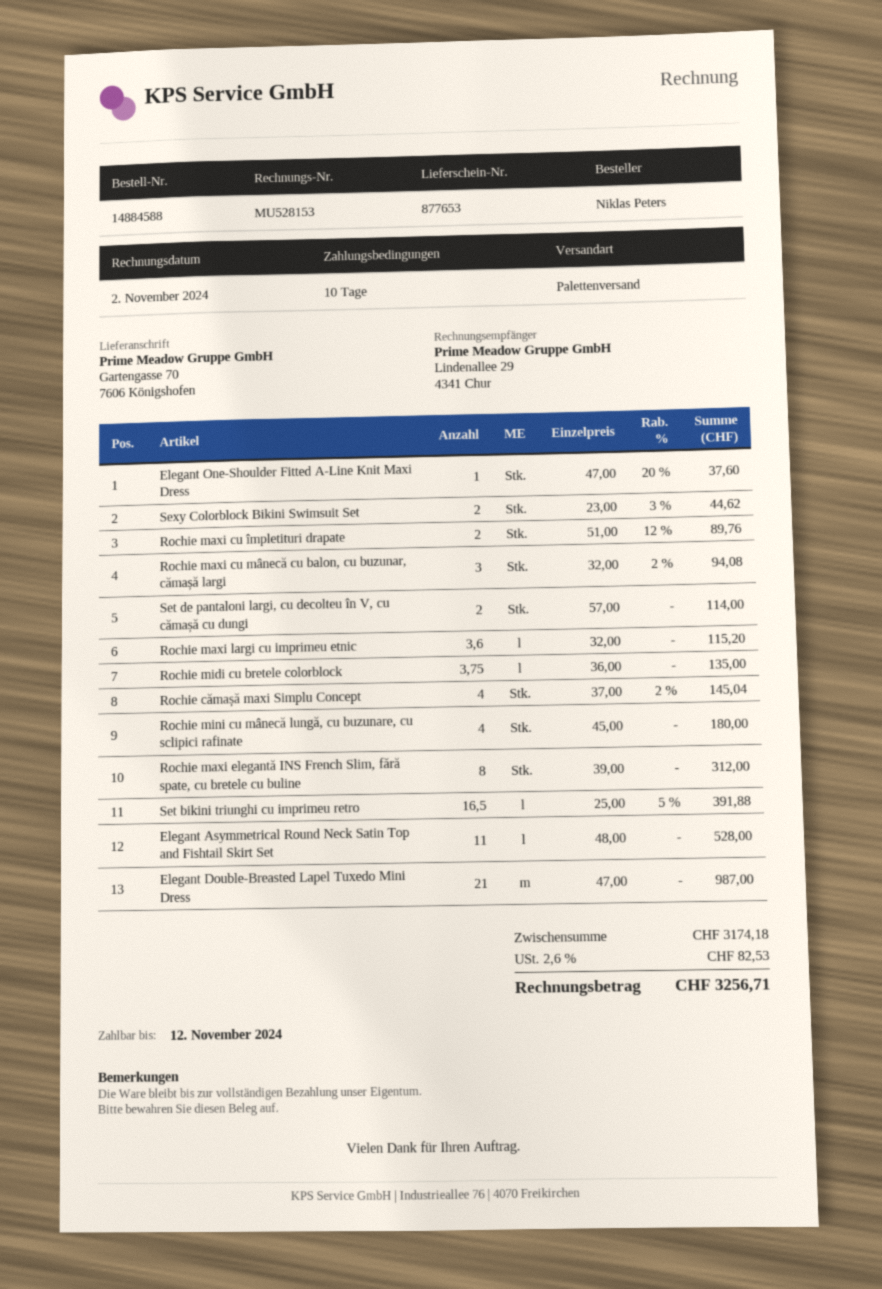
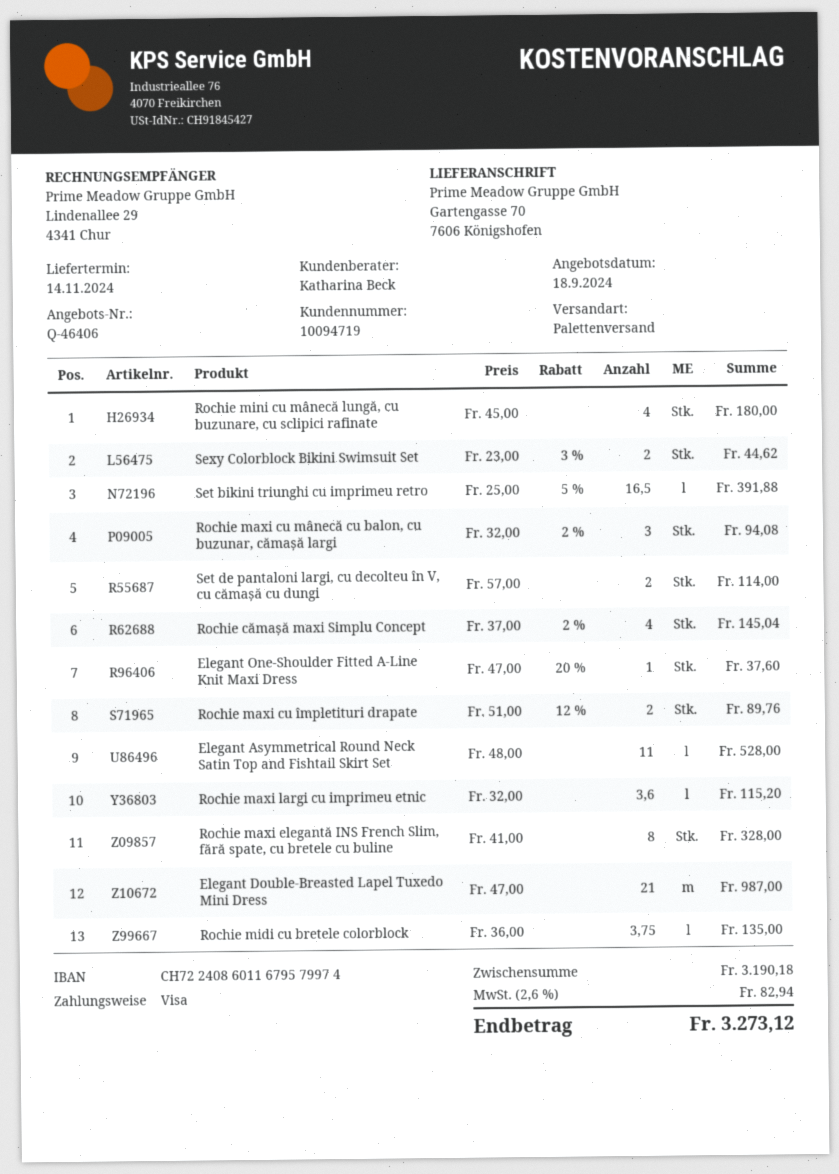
Rochie maxi elegantă INS French Slim, fără spate, cu bretele cu buline: 8 x 39.00 = 312.00 -> 8 x 41.00 = 328.00
subtotal: 3174.18 -> 3190.18
tax: 2.6% = 82.53 -> 2.6% = 82.94
total: 3256.71 -> 3273.12

